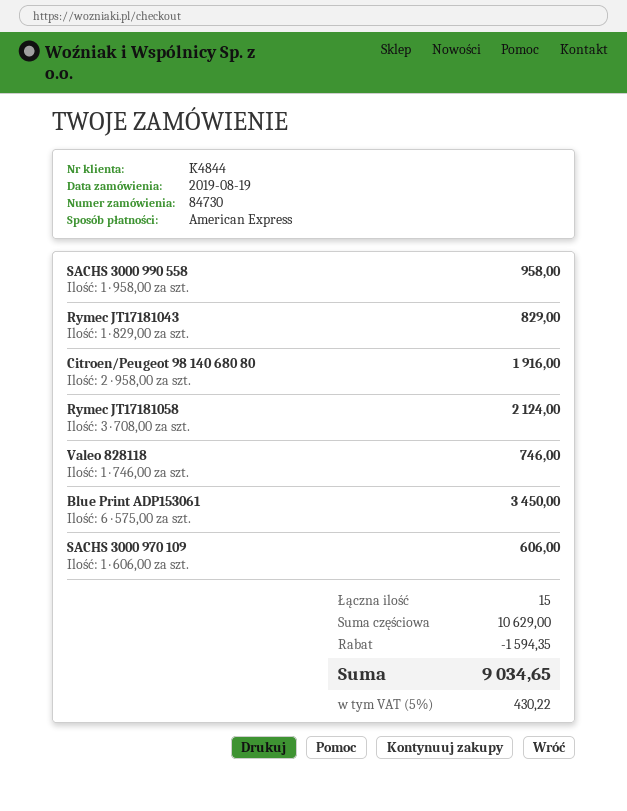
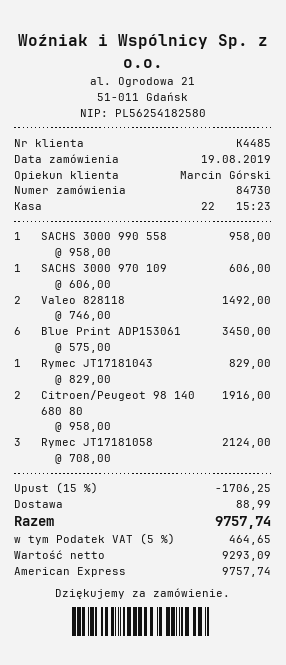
customer number: K4844 -> K4485
Valeo 828118: 1 x 746.00 = 746.00 -> 2 x 746.00 = 1492.00
discount: 1594.35 -> 1706.25
shipping: none -> 88.99
tax: 5% = 430.22 -> 5% = 464.65
total: 9034.65 -> 9757.74

